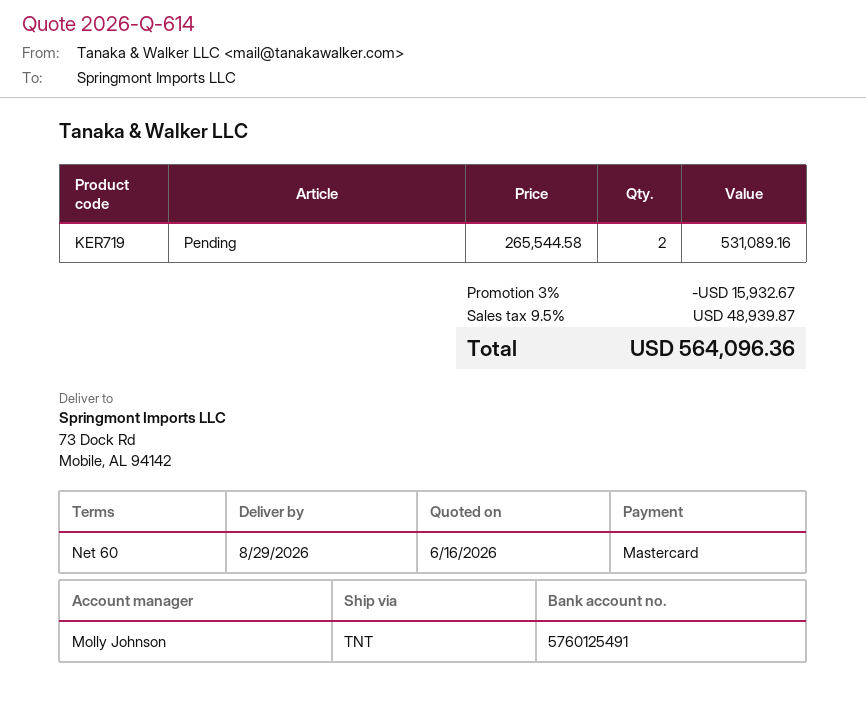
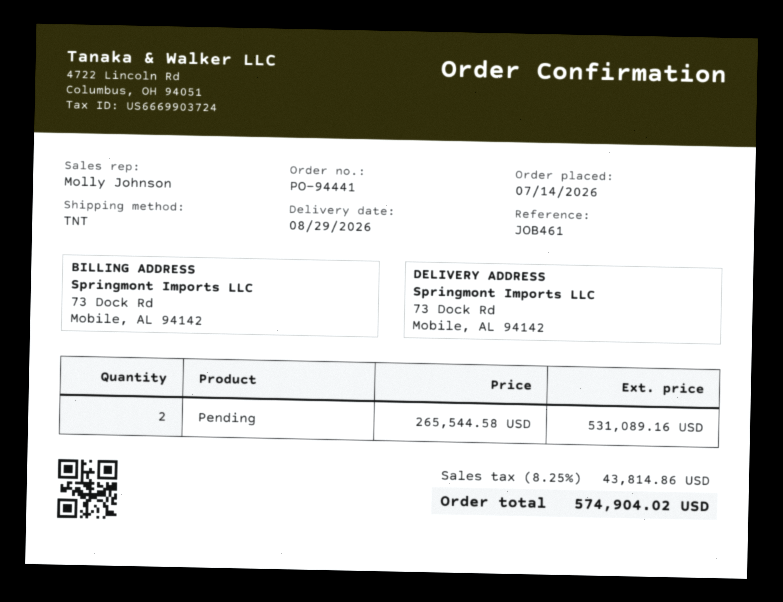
discount: 3% = 15932.67 -> none
tax: 9.5% = 48939.87 -> 8.25% = 43814.86
total: 564096.36 -> 574904.02

